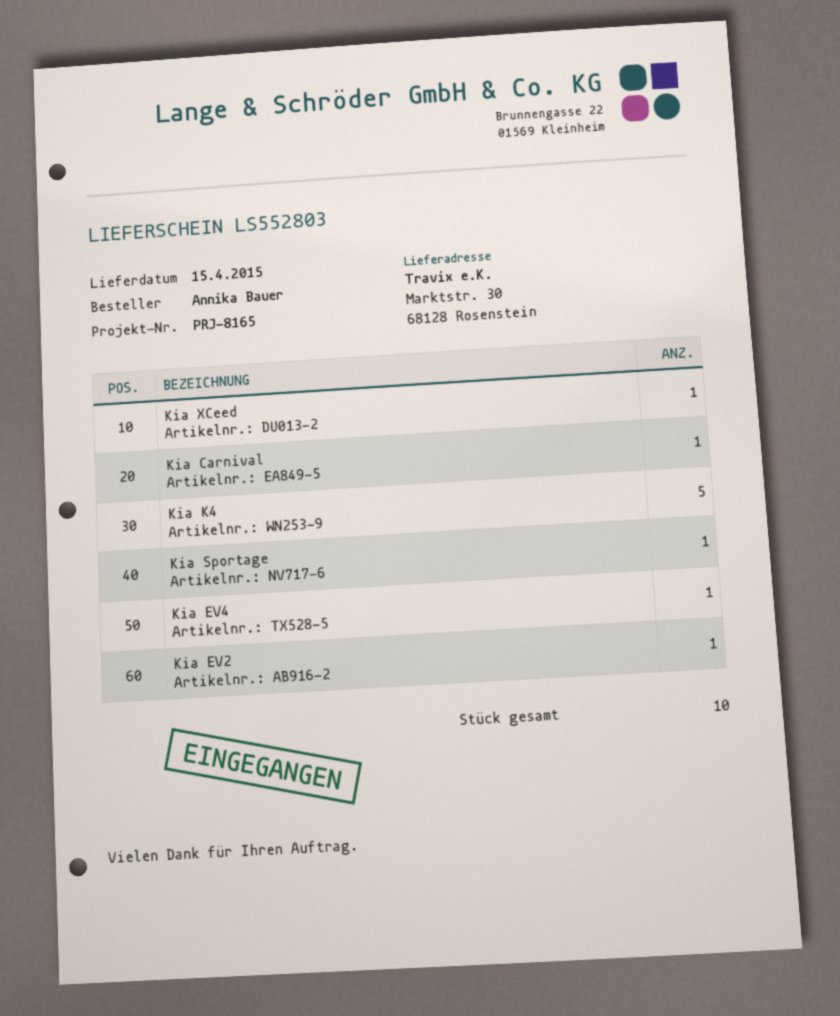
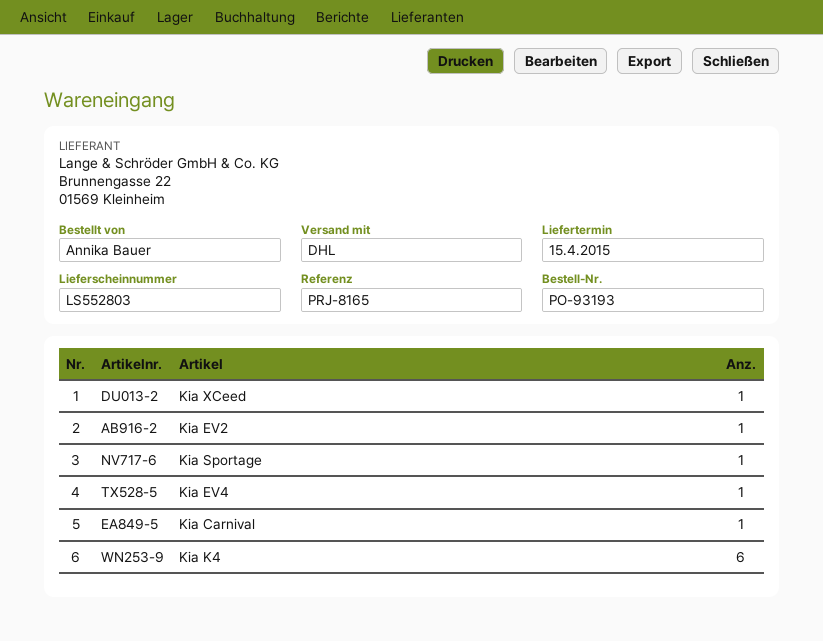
Kia K4: 5 -> 6

